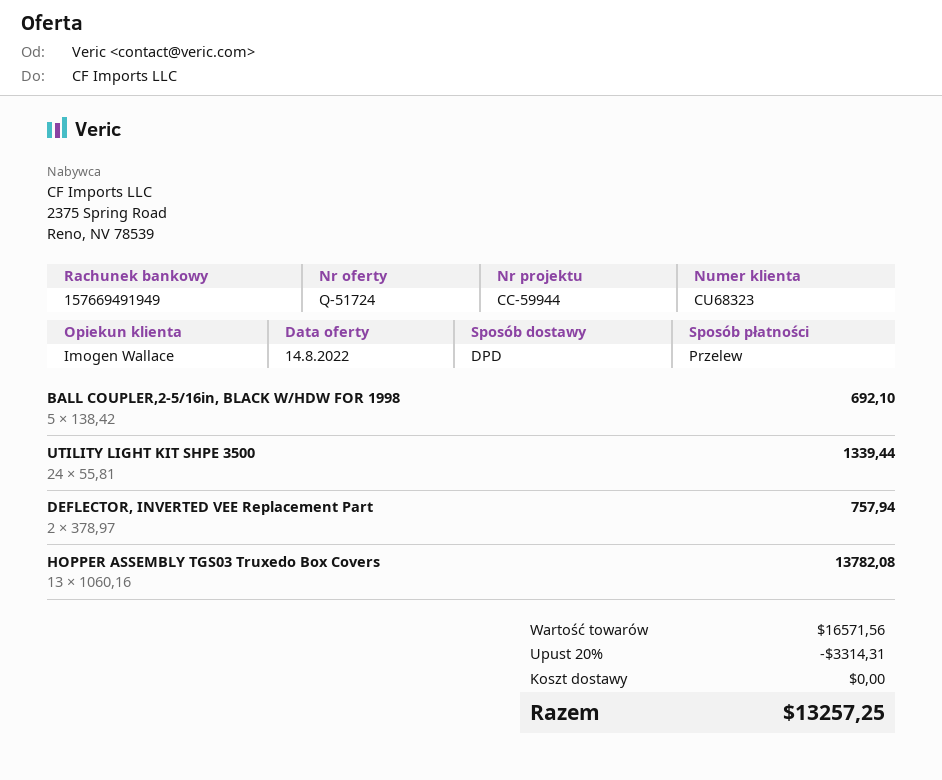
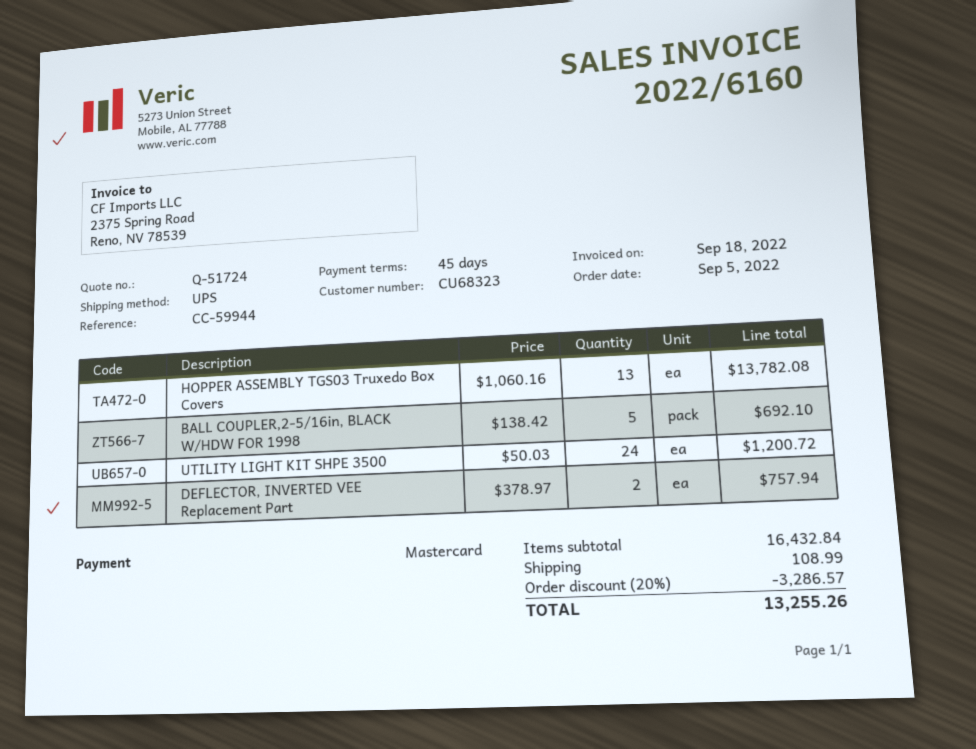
payment method: bank transfer -> Mastercard
shipping method: DPD -> UPS
UTILITY LIGHT KIT SHPE 3500: 24 x 55.81 = 1339.44 -> 24 x 50.03 = 1200.72
subtotal: 16571.56 -> 16432.84
discount: 20% = 3314.31 -> 20% = 3286.57
shipping: 0.00 -> 108.99
total: 13257.25 -> 13255.26

